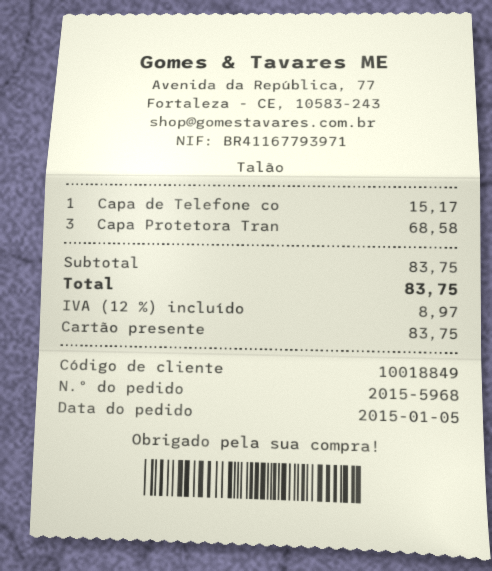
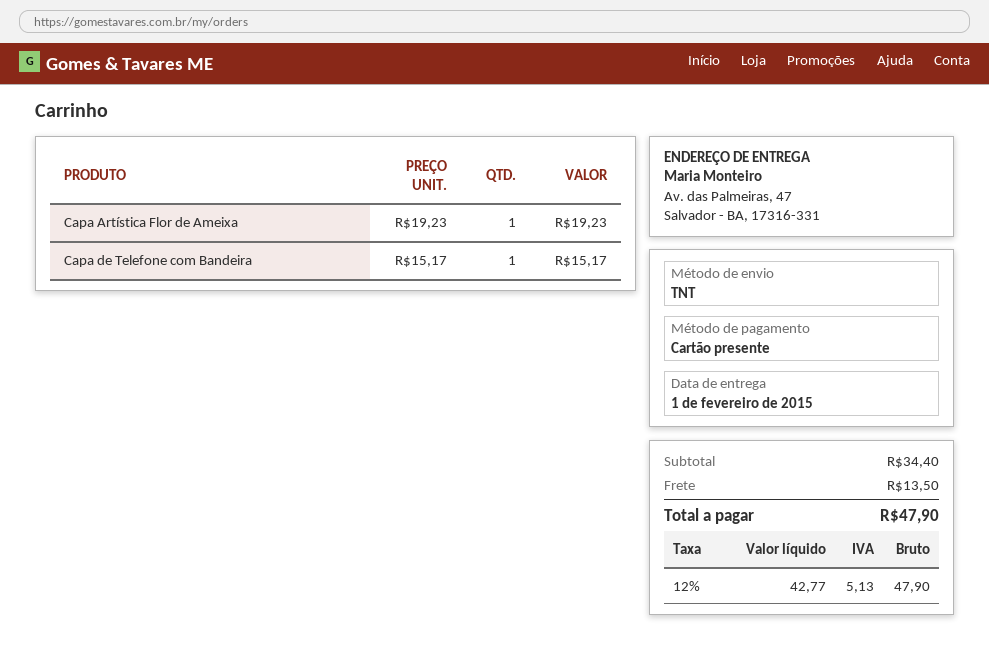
Capa Protetora Tran: 3 for 68.58 -> none
Capa Artística Flor de Ameixa: none -> 1 for 19.23
subtotal: 83.75 -> 34.40
shipping: none -> 13.50
tax: 12% = 8.97 -> 12% = 5.13
total: 83.75 -> 47.90

